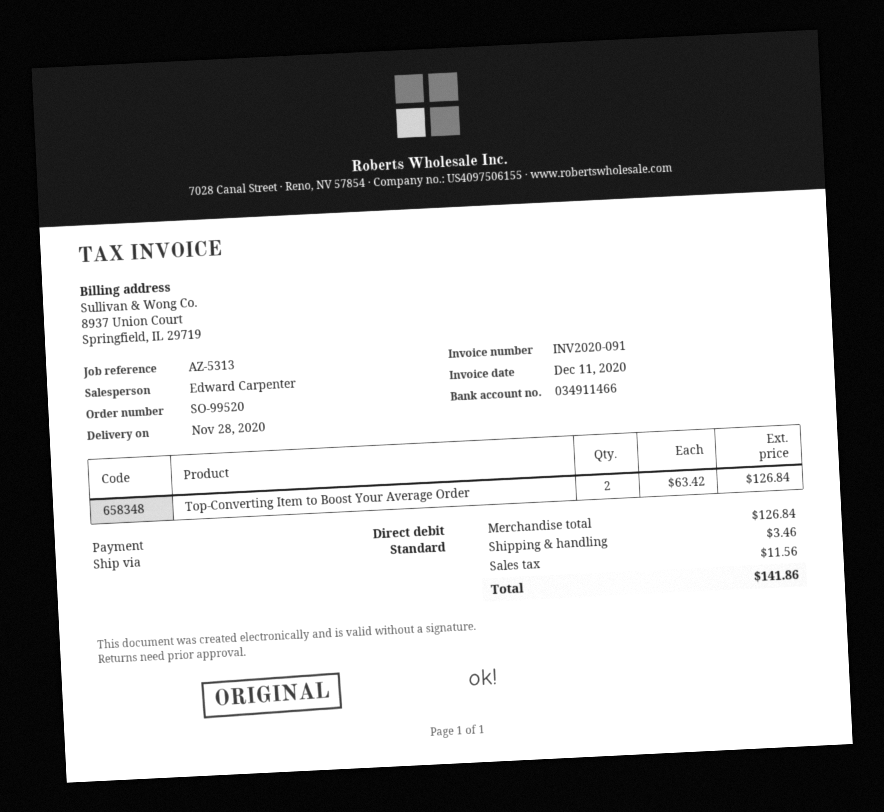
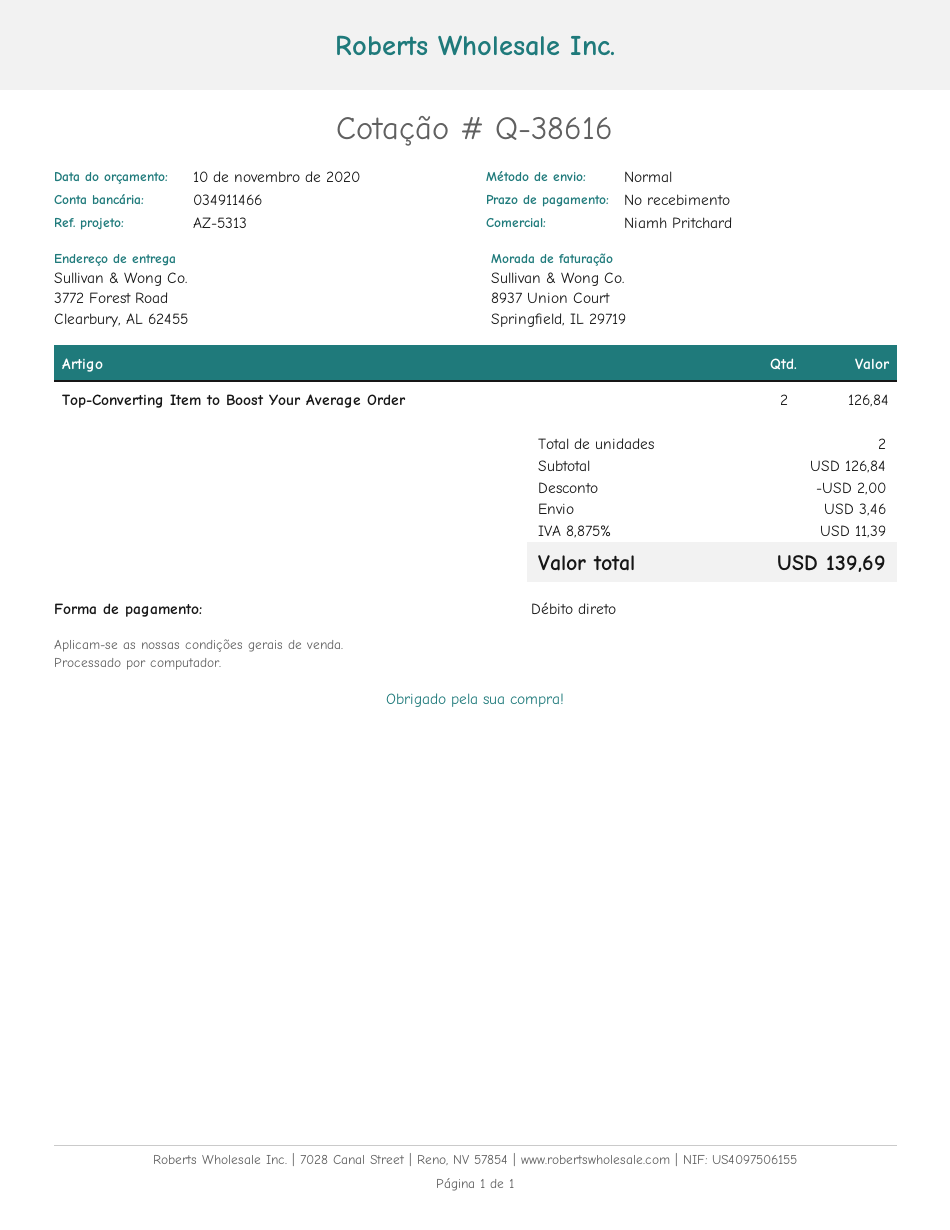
sales rep: Edward Carpenter -> Niamh Pritchard
discount: none -> 2.00
tax: 11.56 -> 11.39
total: 141.86 -> 139.69

